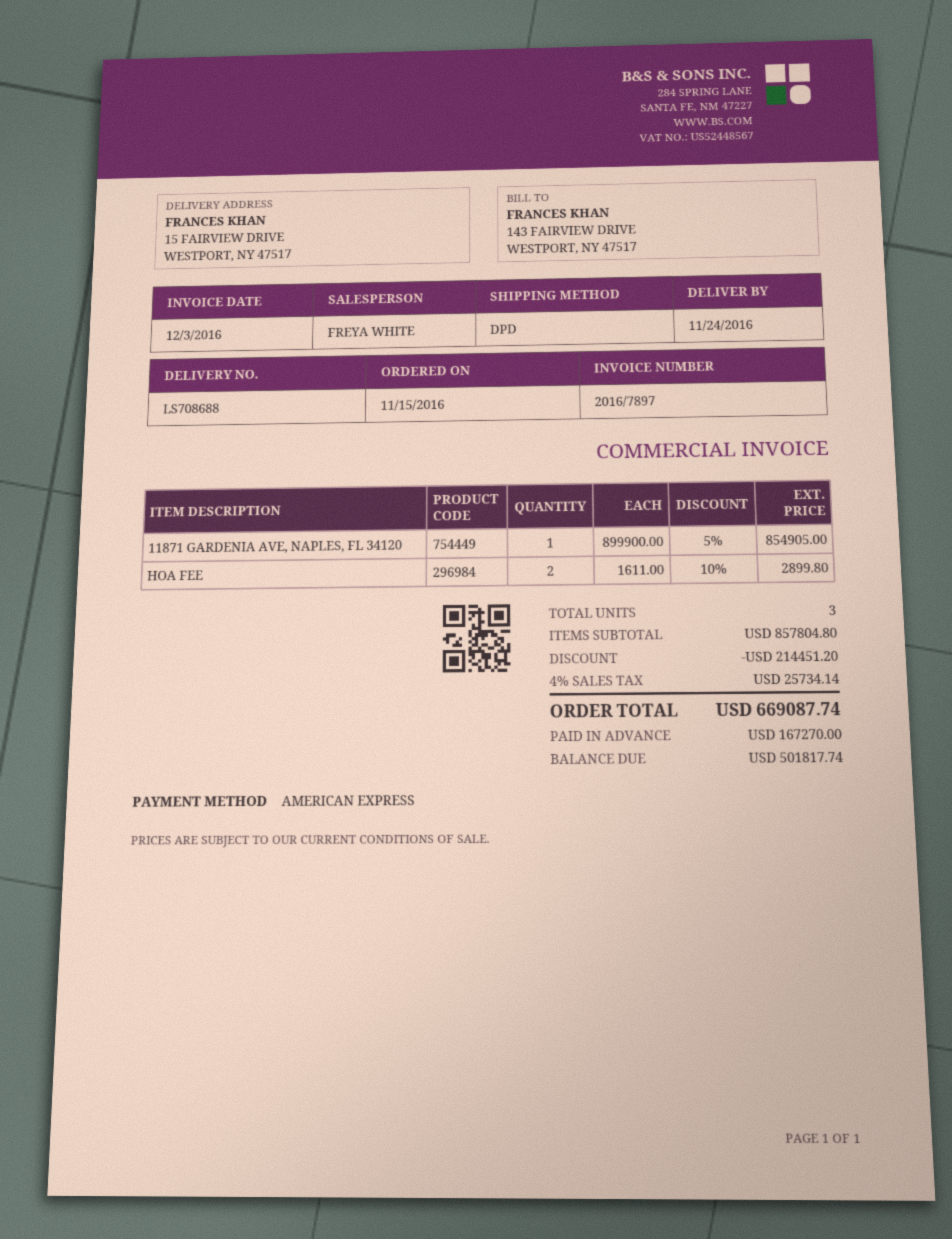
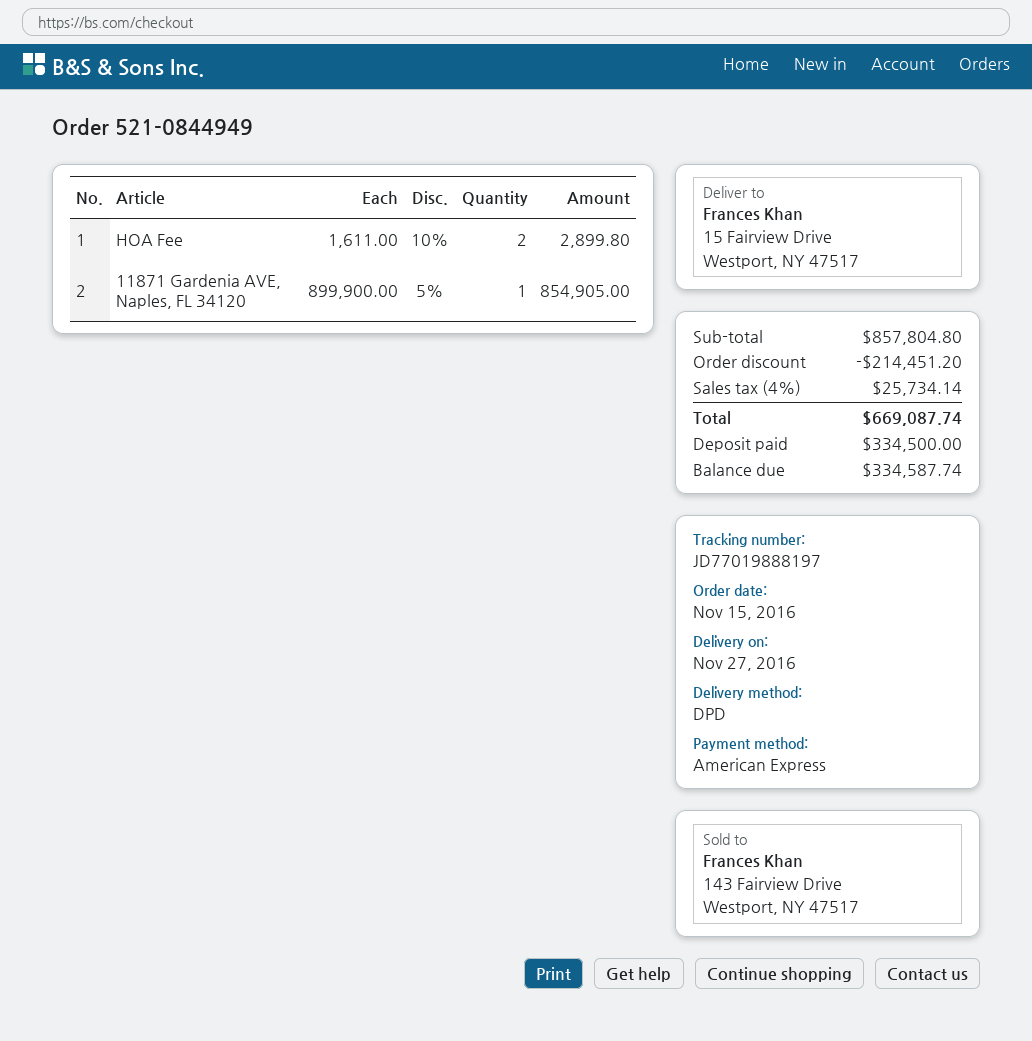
delivery date: 2016-11-24 -> 2016-11-27
deposit: 167270.00 -> 334500.00
balance: 501817.74 -> 334587.74

